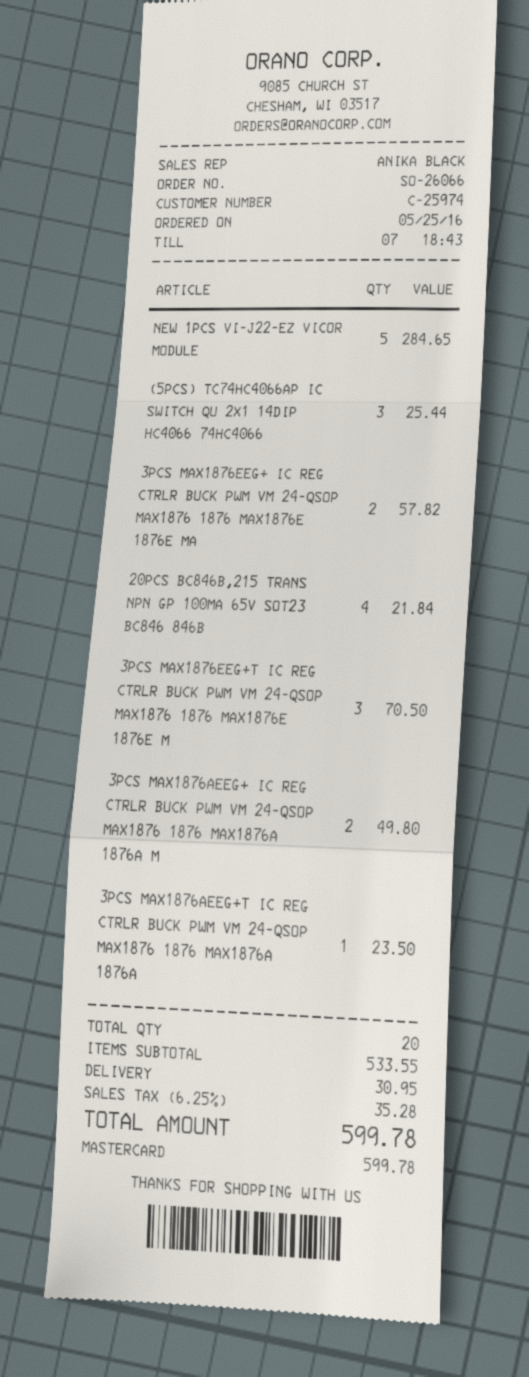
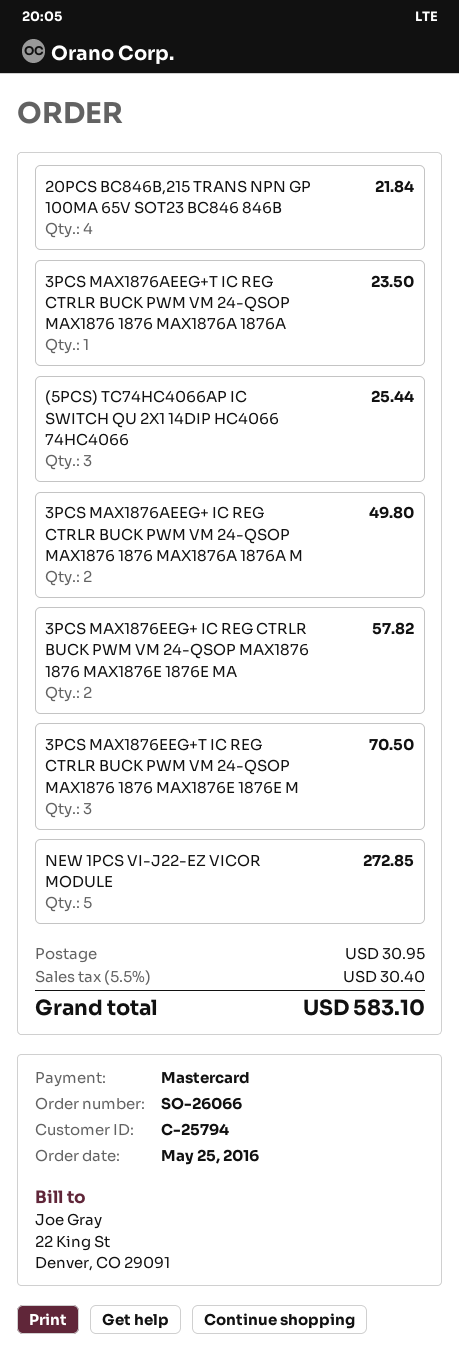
customer number: C-25974 -> C-25794
NEW 1PCS VI-J22-EZ VICOR MODULE: 5 for 284.65 -> 5 for 272.85
tax: 6.25% = 35.28 -> 5.5% = 30.40
total: 599.78 -> 583.10

